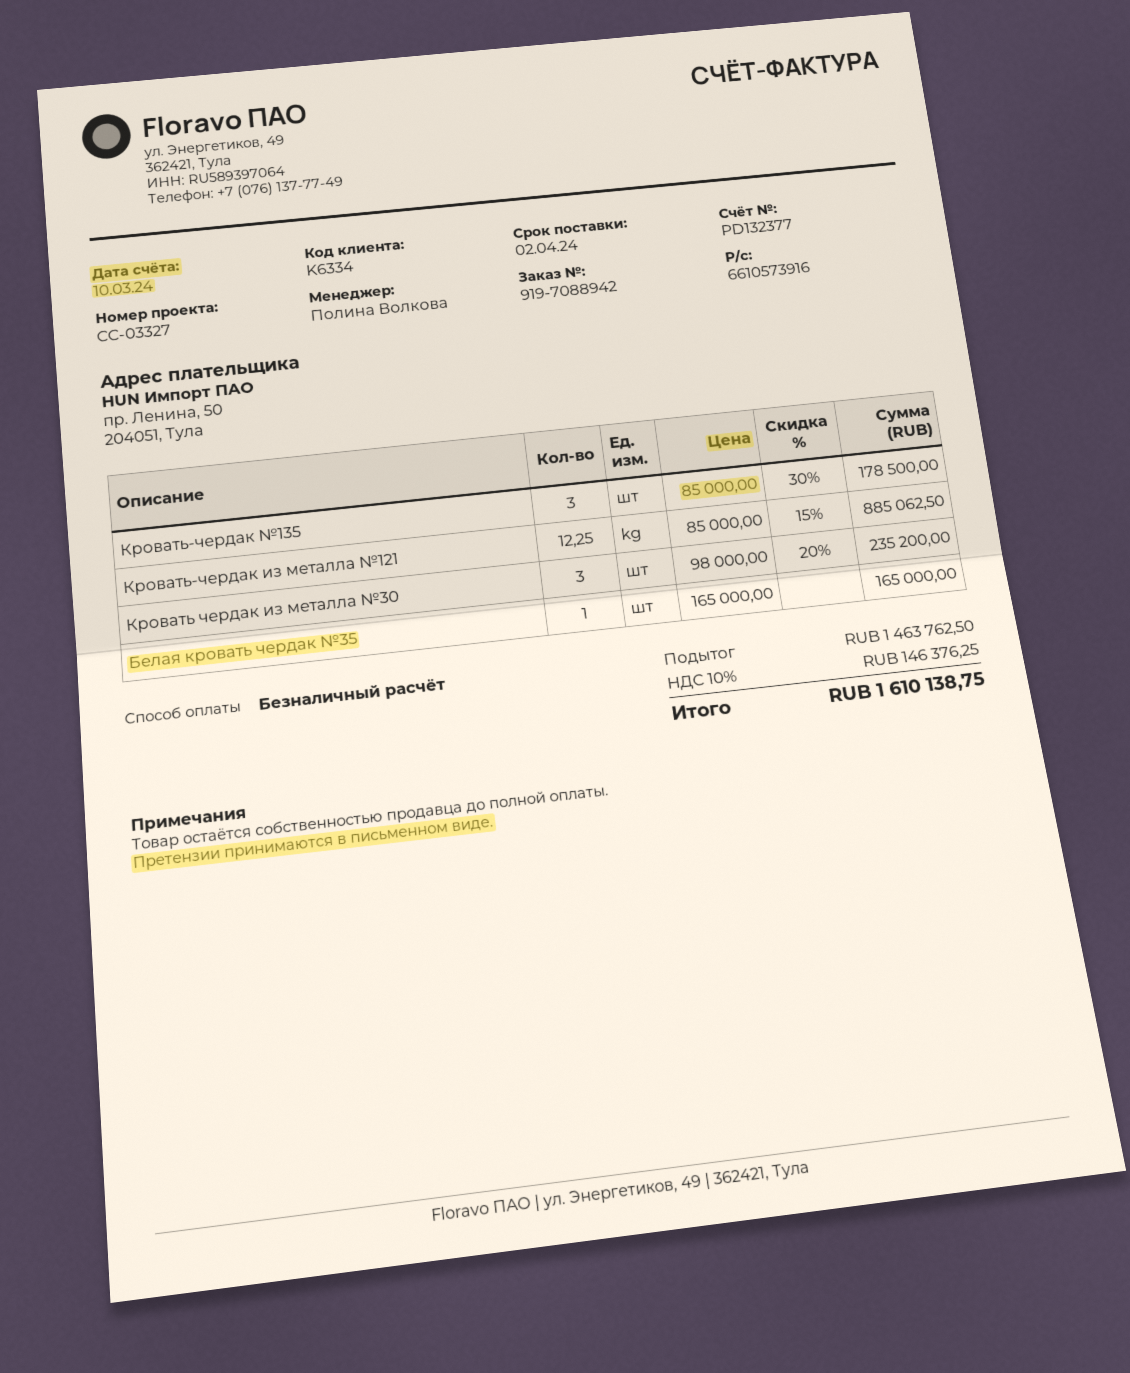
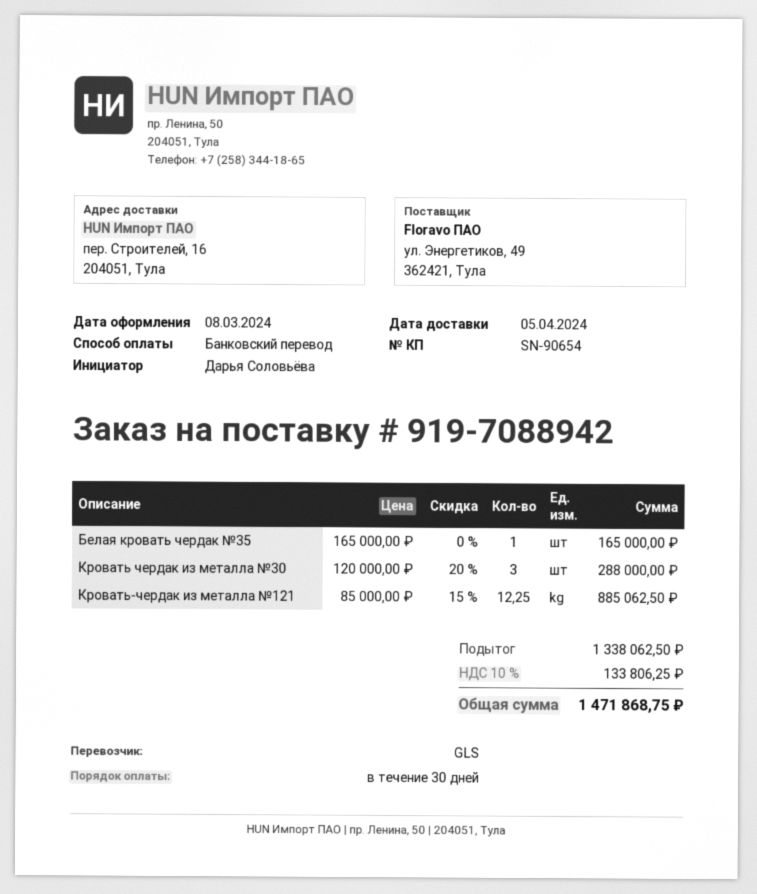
delivery date: 2024-04-02 -> 2024-04-05
Кровать-чердак №135: 3 x 85000.00 - 30% = 178500.00 -> none
Кровать чердак из металла №30: 3 x 98000.00 - 20% = 235200.00 -> 3 x 120000.00 - 20% = 288000.00
subtotal: 1463762.50 -> 1338062.50
tax: 10% = 146376.25 -> 10% = 133806.25
total: 1610138.75 -> 1471868.75

